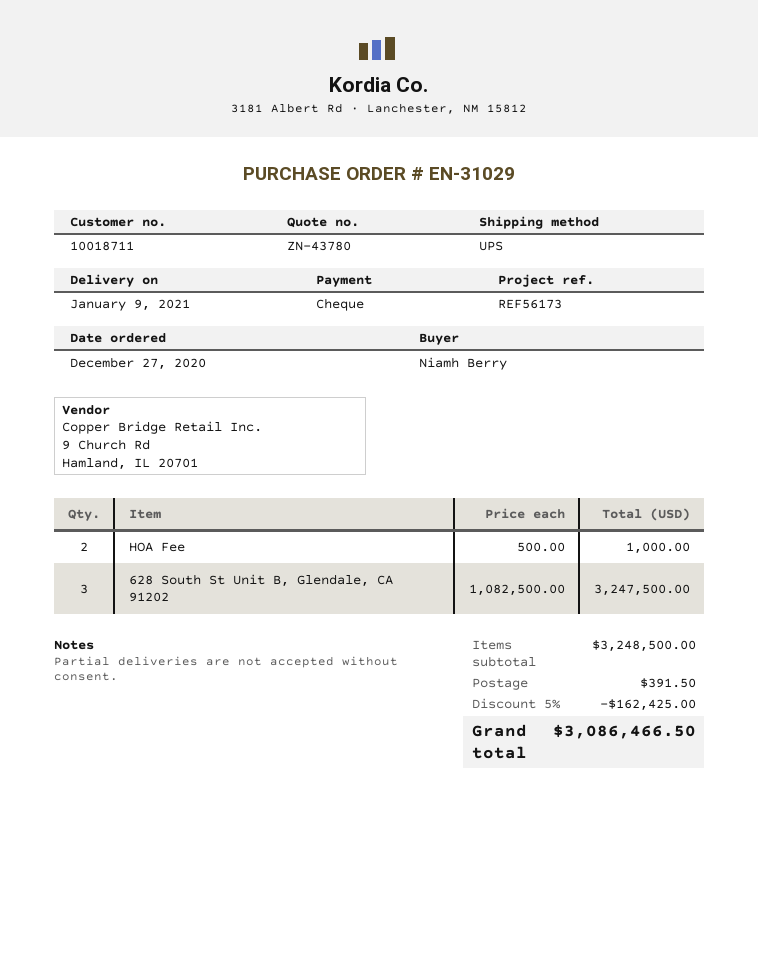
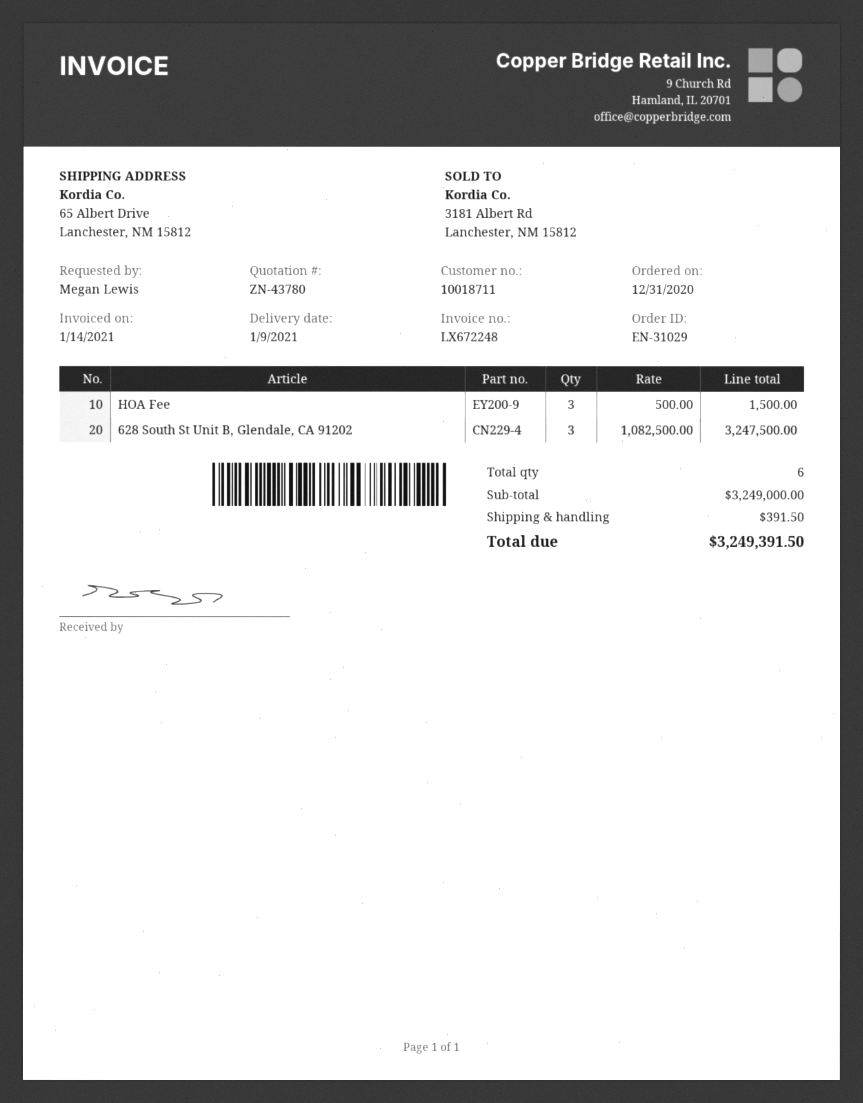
order date: 2020-12-27 -> 2020-12-31
ordered by: Niamh Berry -> Megan Lewis
HOA Fee: 2 x 500.00 = 1000.00 -> 3 x 500.00 = 1500.00
subtotal: 3248500.00 -> 3249000.00
discount: 5% = 162425.00 -> none
total: 3086466.50 -> 3249391.50

